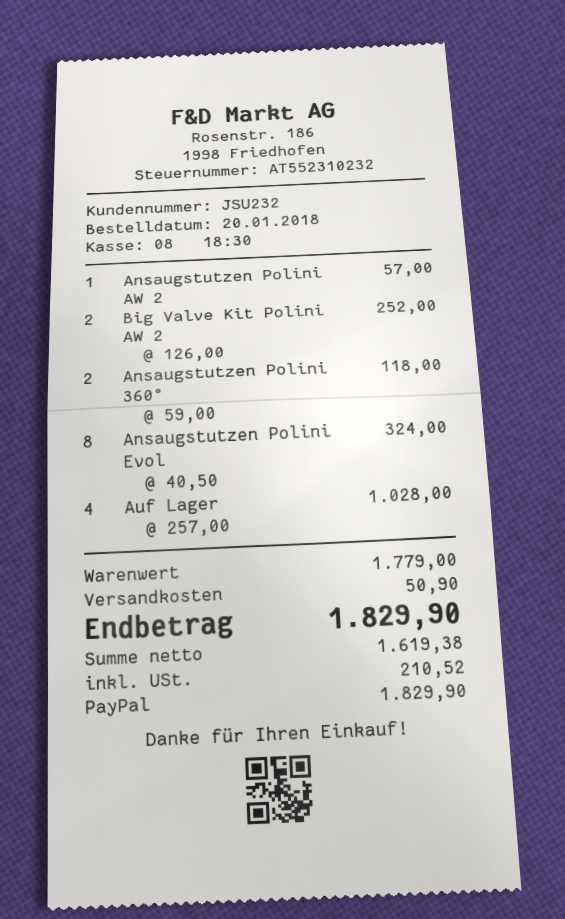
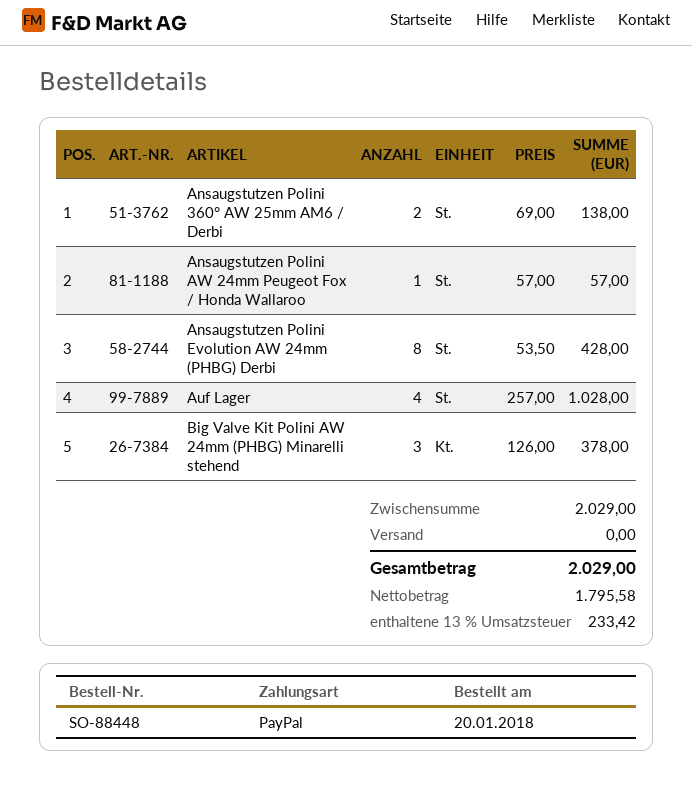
Big Valve Kit Polini AW 2: 2 x 126.00 = 252.00 -> 3 x 126.00 = 378.00
Ansaugstutzen Polini 360°: 2 x 59.00 = 118.00 -> 2 x 69.00 = 138.00
Ansaugstutzen Polini Evol: 8 x 40.50 = 324.00 -> 8 x 53.50 = 428.00
subtotal: 1779.00 -> 2029.00
shipping: 50.90 -> 0.00
net: 1619.38 -> 1795.58
tax: 210.52 -> 233.42
total: 1829.90 -> 2029.00

